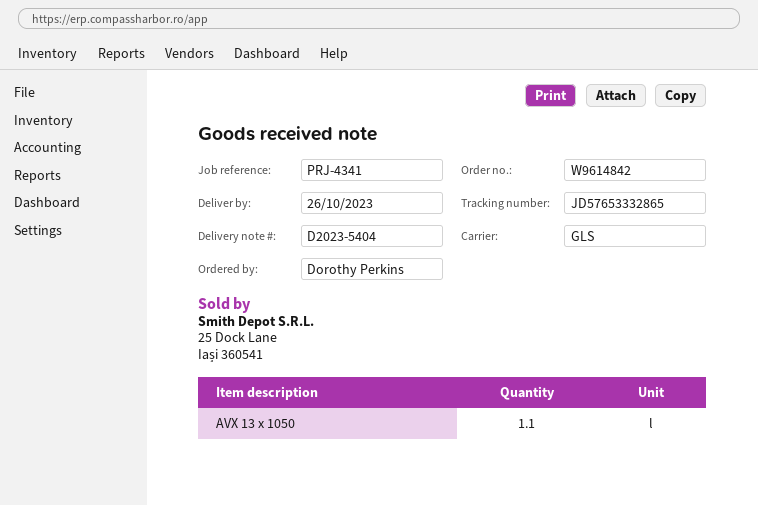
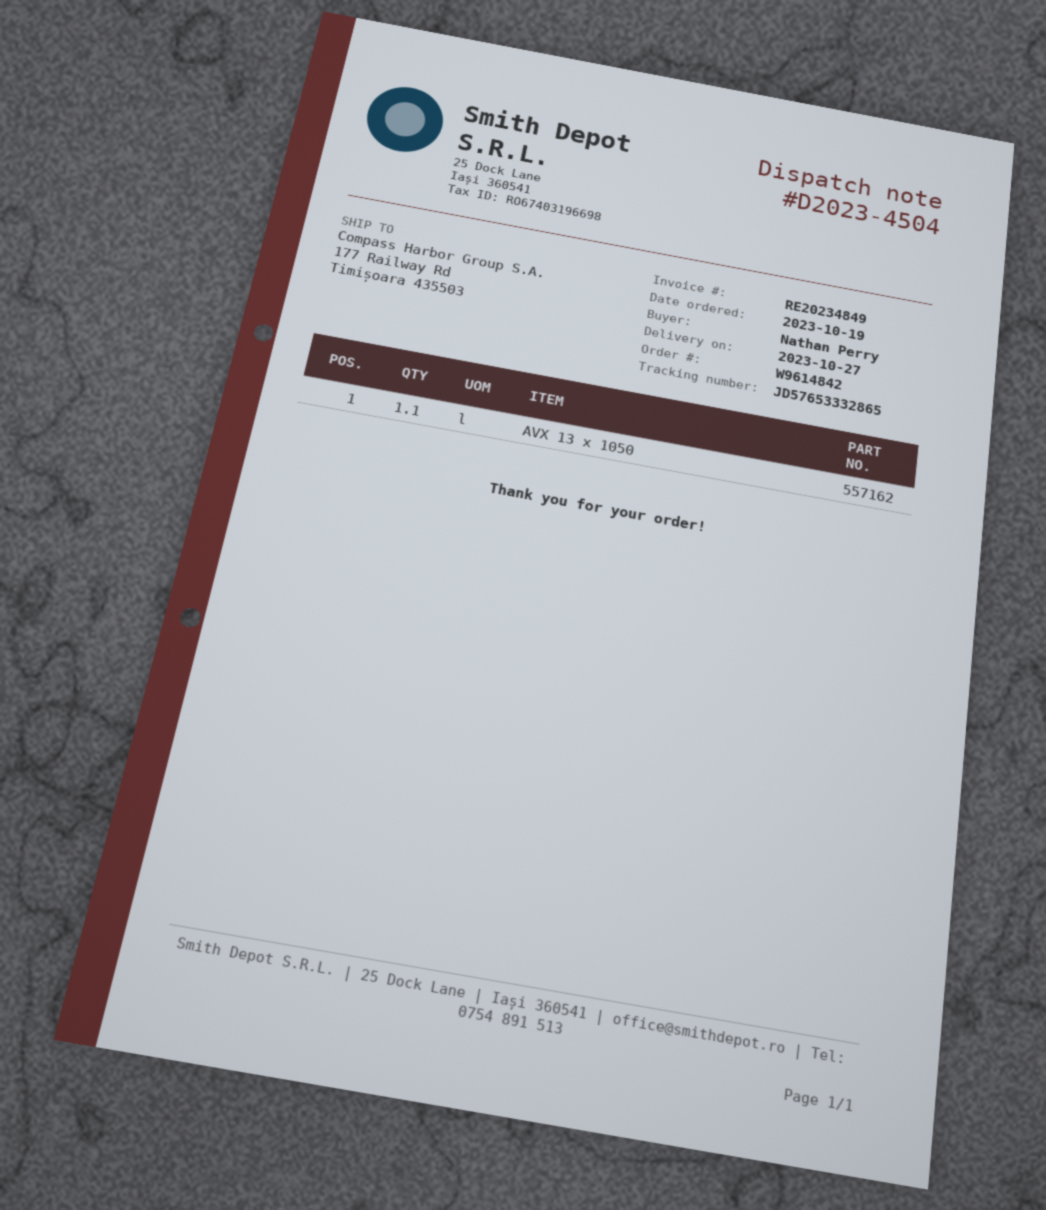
delivery note number: D2023-5404 -> D2023-4504
delivery date: 2023-10-26 -> 2023-10-27
ordered by: Dorothy Perkins -> Nathan Perry

